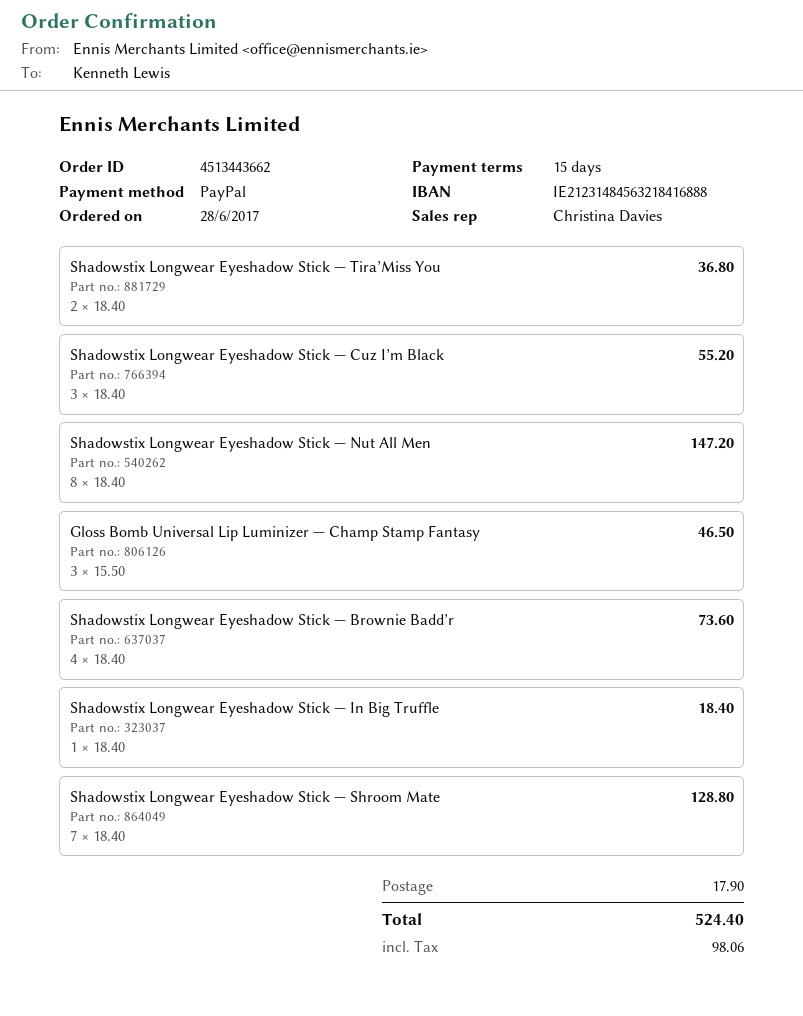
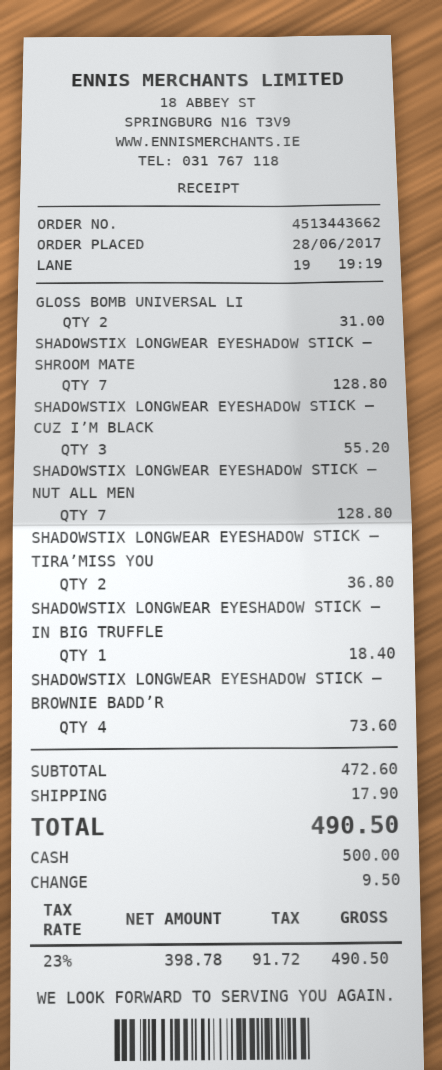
payment method: PayPal -> cash
Shadowstix Longwear Eyeshadow Stick — Nut All Men: 8 for 147.20 -> 7 for 128.80
Gloss Bomb Universal Lip Luminizer — Champ Stamp Fantasy: 3 for 46.50 -> 2 for 31.00
tax: 98.06 -> 91.72
total: 524.40 -> 490.50

